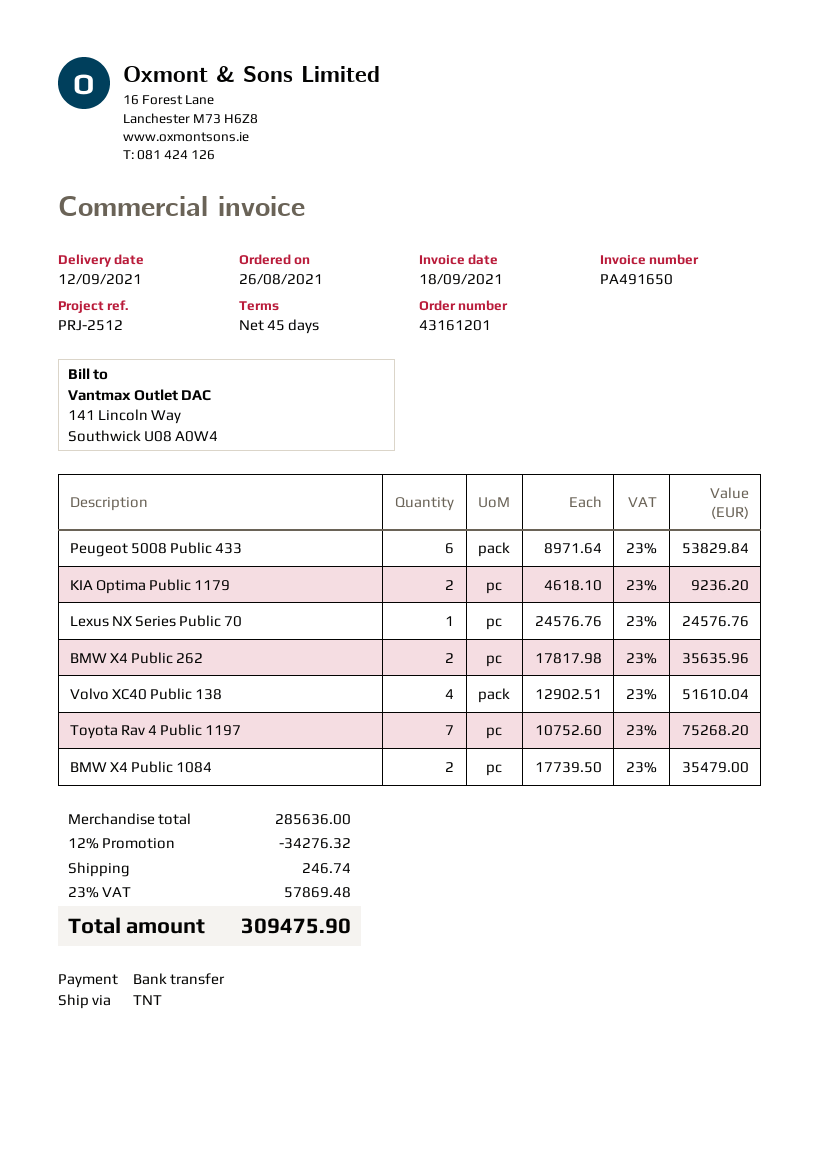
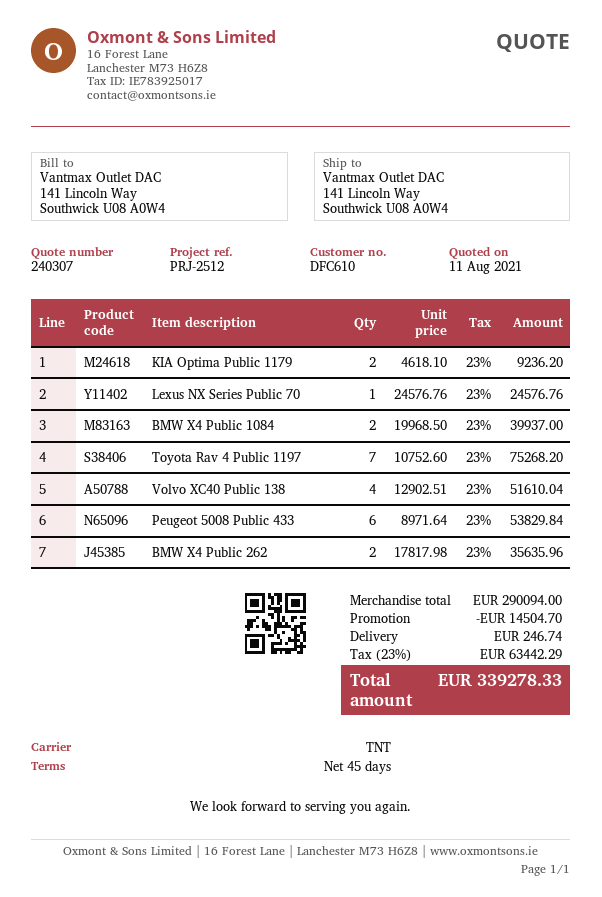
BMW X4 Public 1084: 2 x 17739.50 = 35479.00 -> 2 x 19968.50 = 39937.00
subtotal: 285636.00 -> 290094.00
discount: 34276.32 -> 14504.70
tax: 23% = 57869.48 -> 23% = 63442.29
total: 309475.90 -> 339278.33

